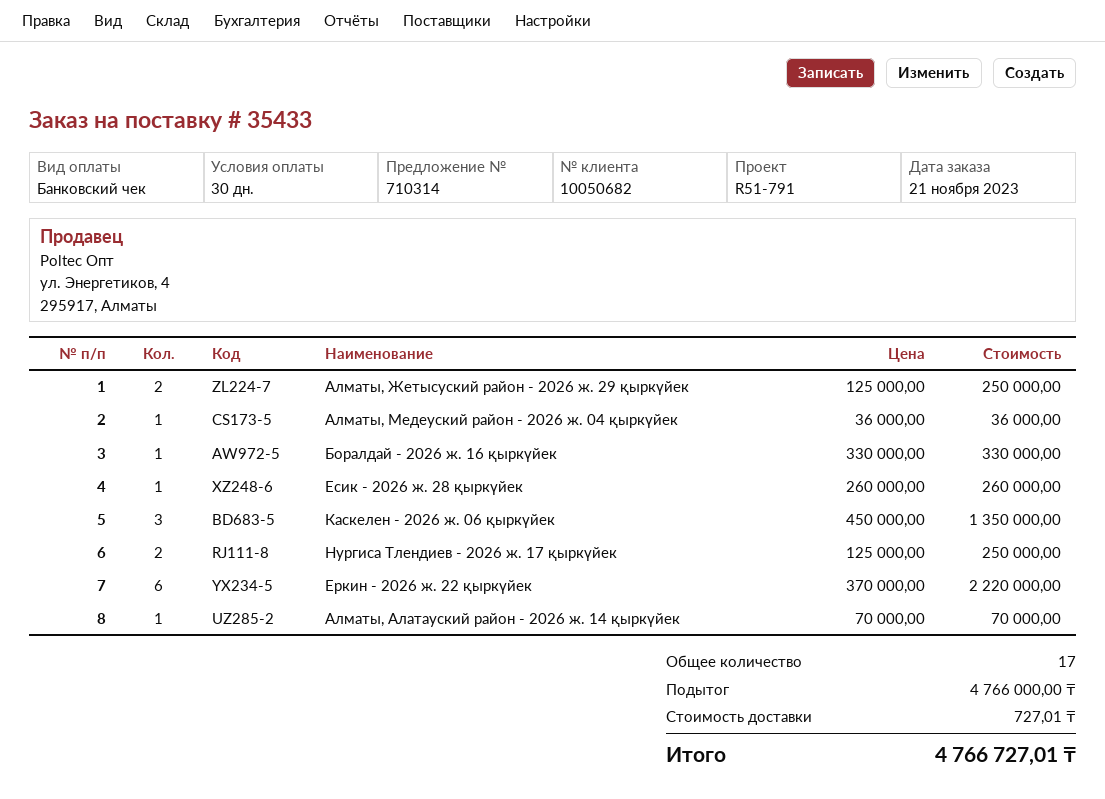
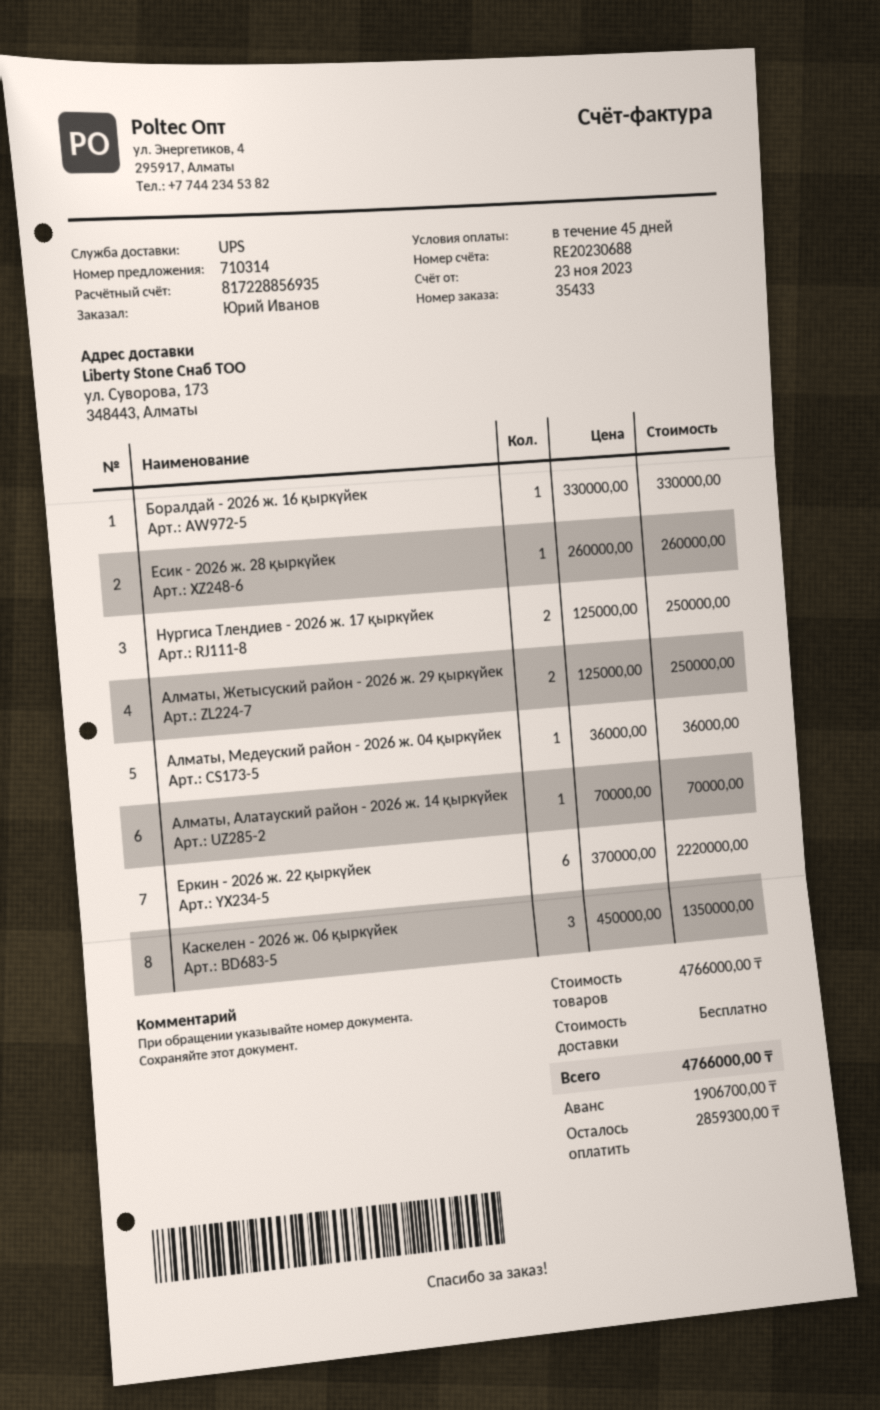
payment terms: 30 days -> 45 days
shipping: 727.01 -> 0.00
total: 4766727.01 -> 4766000.00

